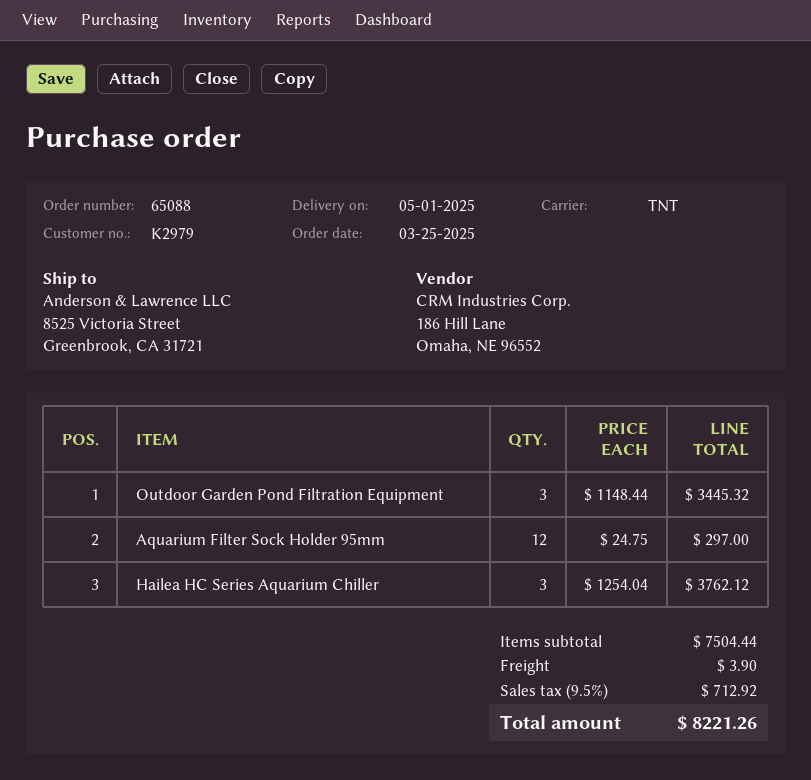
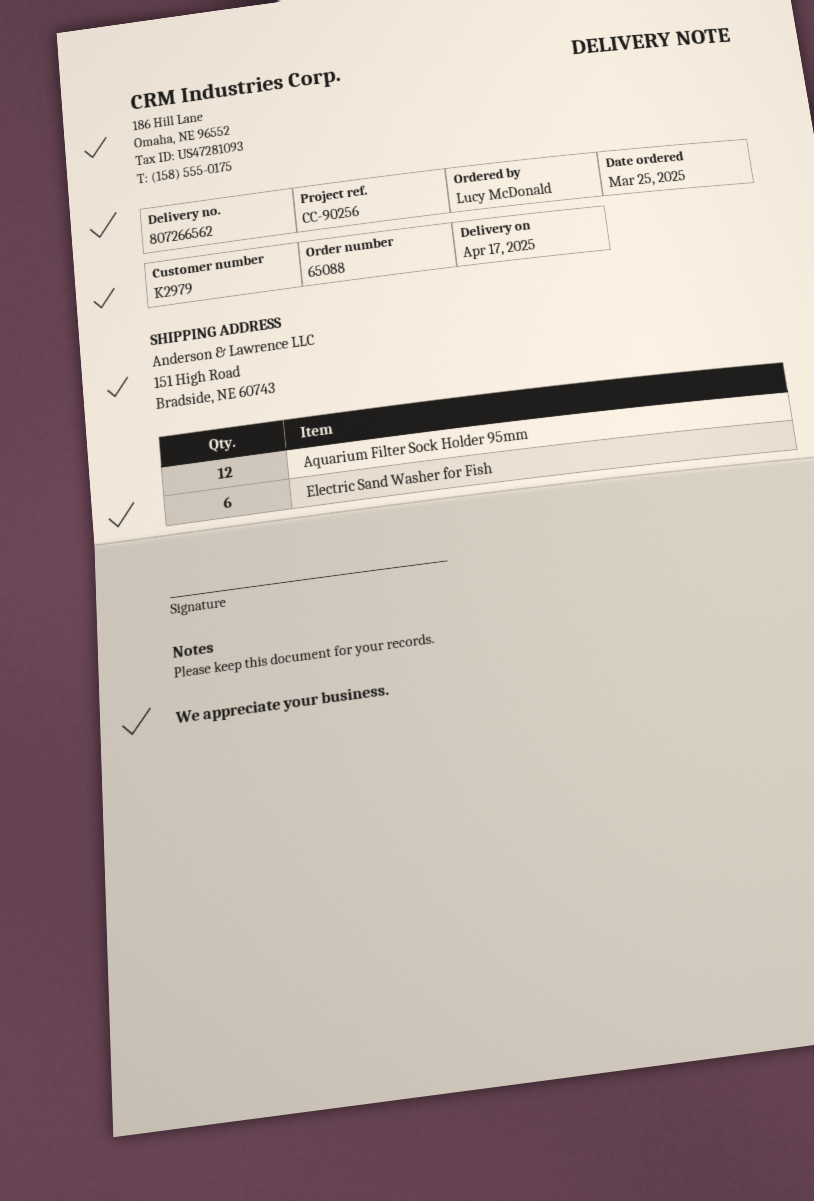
delivery date: 2025-05-01 -> 2025-04-17
ship to: 8525 Victoria Street, Greenbrook, CA 31721 -> 151 High Road, Bradside, NE 60743
Outdoor Garden Pond Filtration Equipment: 3 -> none
Hailea HC Series Aquarium Chiller: 3 -> none
Electric Sand Washer for Fish: none -> 6

